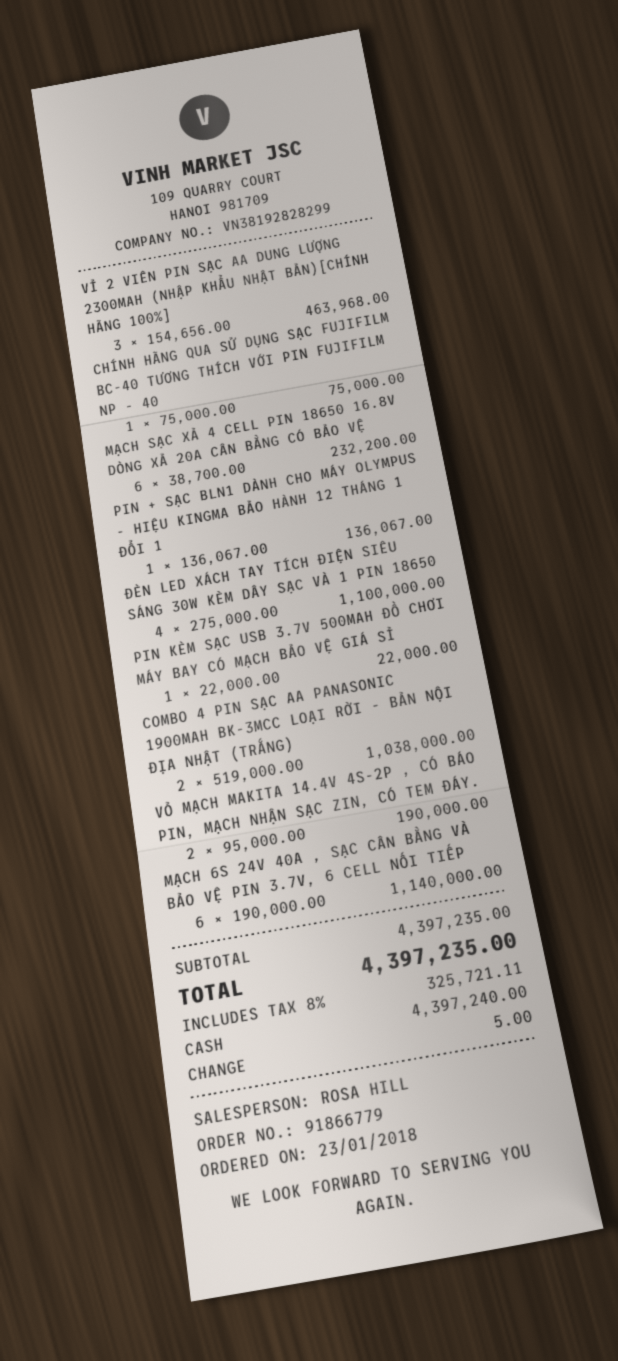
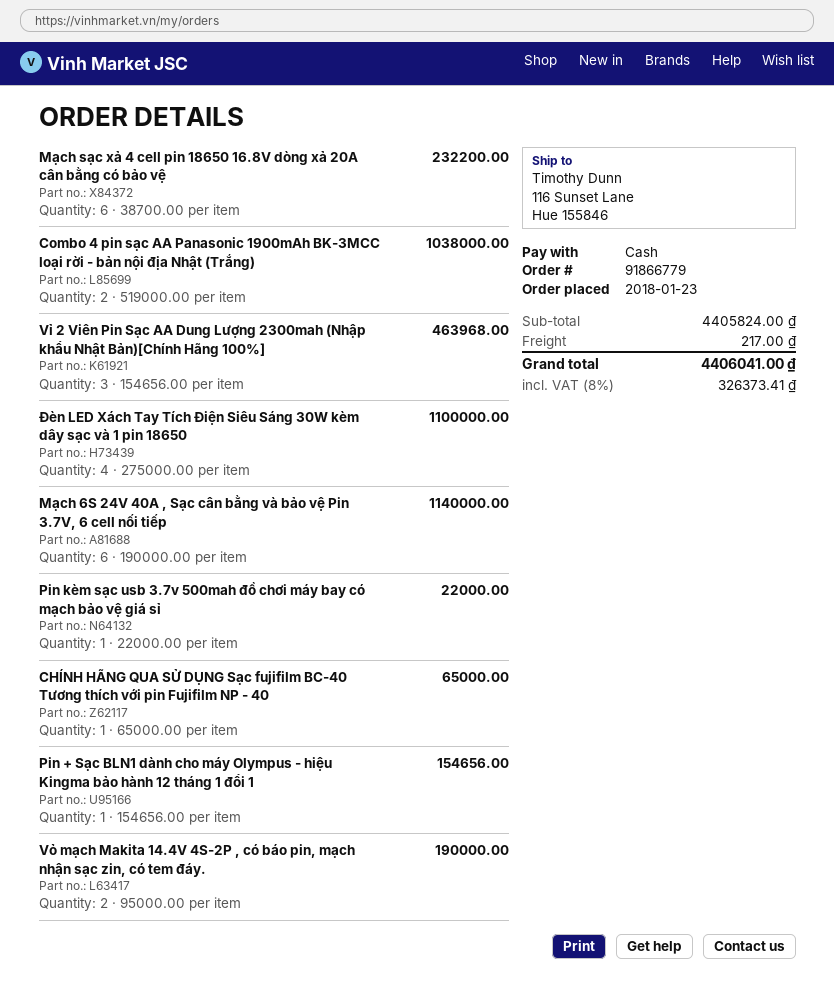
CHÍNH HÃNG QUA SỬ DỤNG SẠC FUJIFILM BC-40 TƯƠNG THÍCH VỚI PIN FUJIFILM NP - 40: 1 x 75000.00 = 75000.00 -> 1 x 65000.00 = 65000.00
PIN + SẠC BLN1 DÀNH CHO MÁY OLYMPUS - HIỆU KINGMA BẢO HÀNH 12 THÁNG 1 ĐỔI 1: 1 x 136067.00 = 136067.00 -> 1 x 154656.00 = 154656.00
subtotal: 4397235.00 -> 4405824.00
shipping: none -> 217.00
tax: 8% = 325721.11 -> 8% = 326373.41
total: 4397235.00 -> 4406041.00

